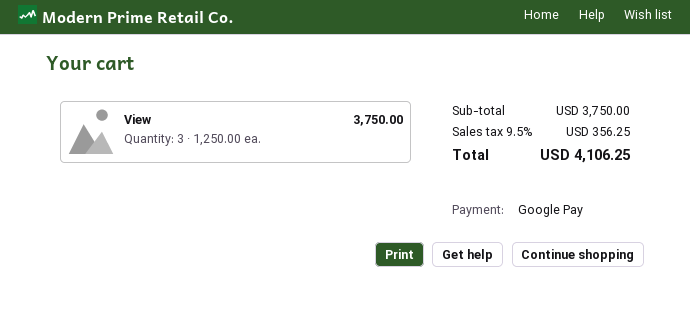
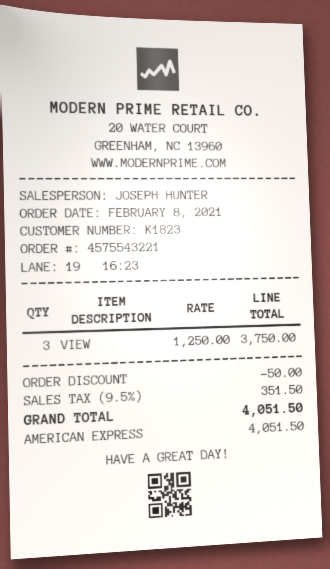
payment method: Google Pay -> American Express
discount: none -> 50.00
tax: 9.5% = 356.25 -> 9.5% = 351.50
total: 4106.25 -> 4051.50

